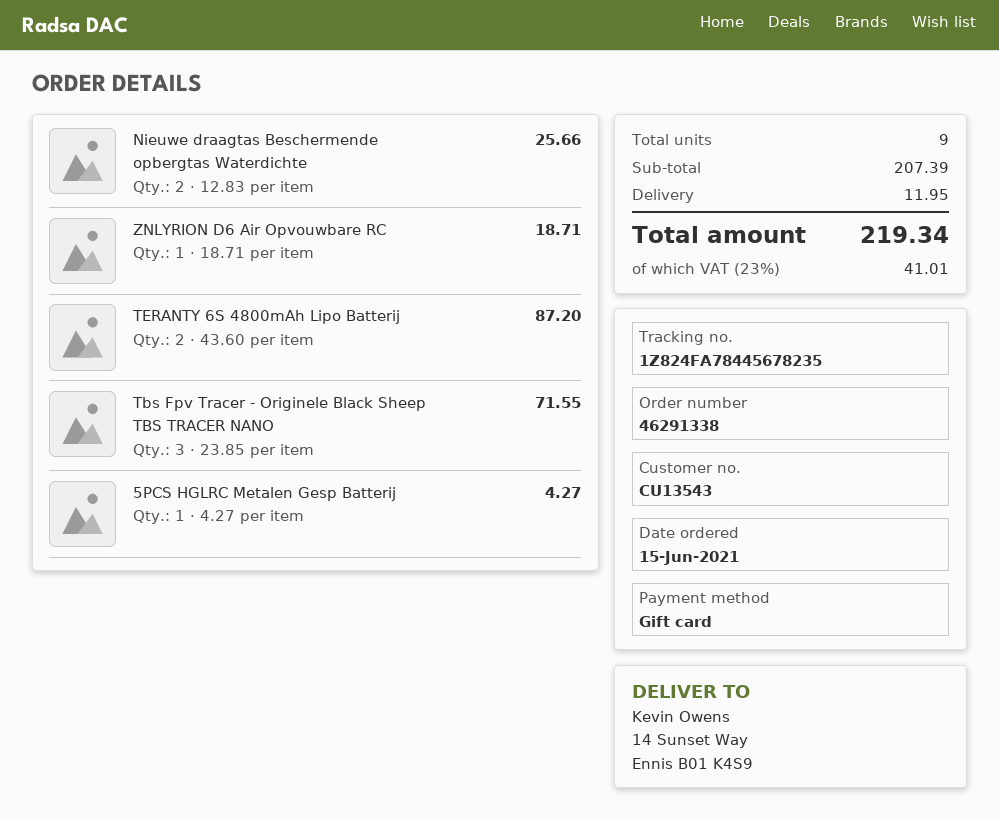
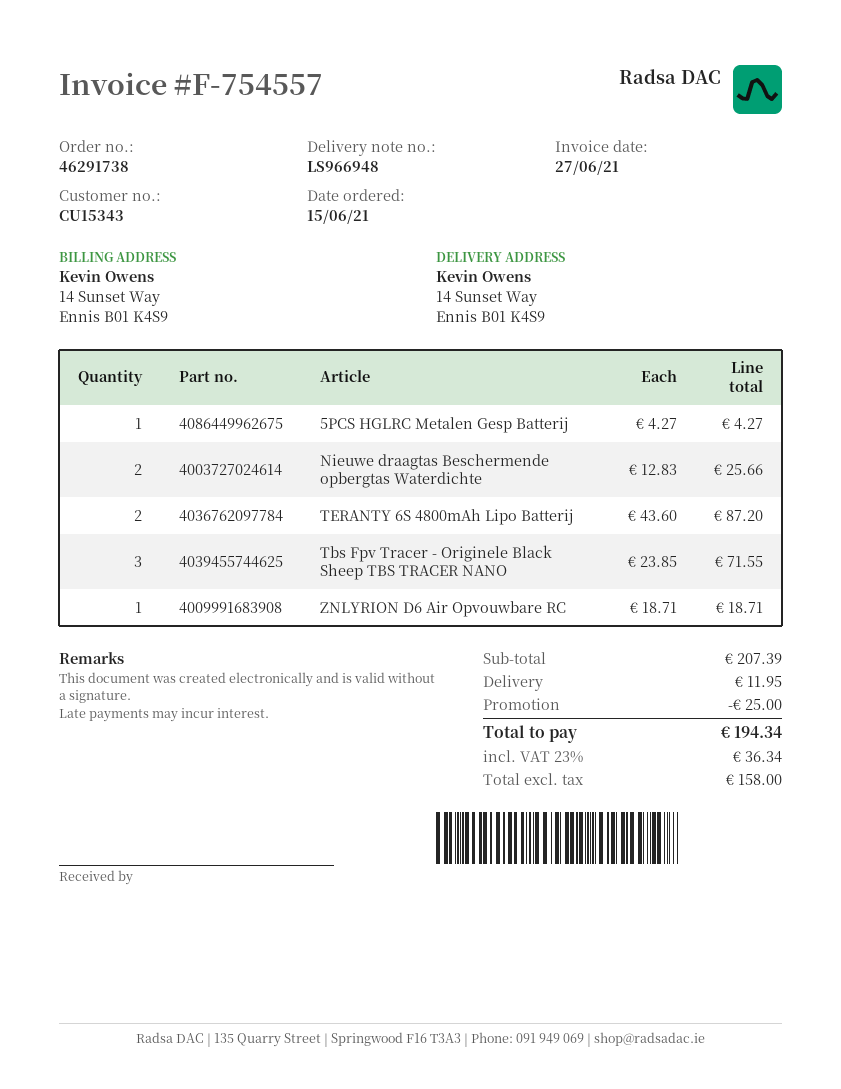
order number: 46291338 -> 46291738
customer number: CU13543 -> CU15343
discount: none -> 25.00
tax: 23% = 41.01 -> 23% = 36.34
total: 219.34 -> 194.34

